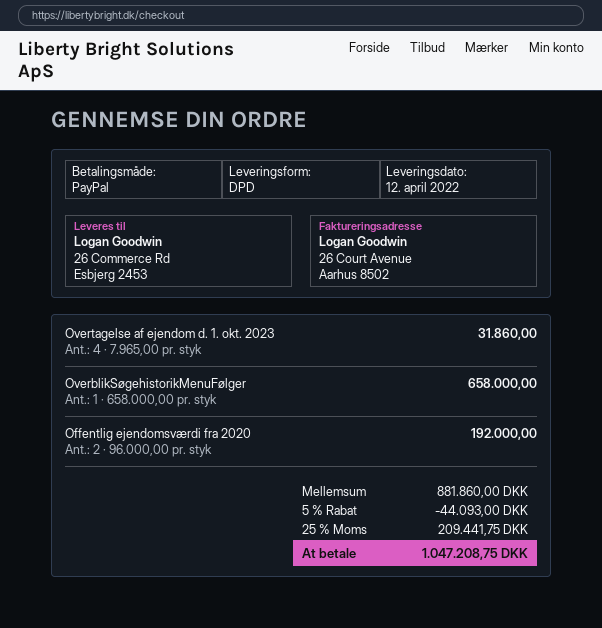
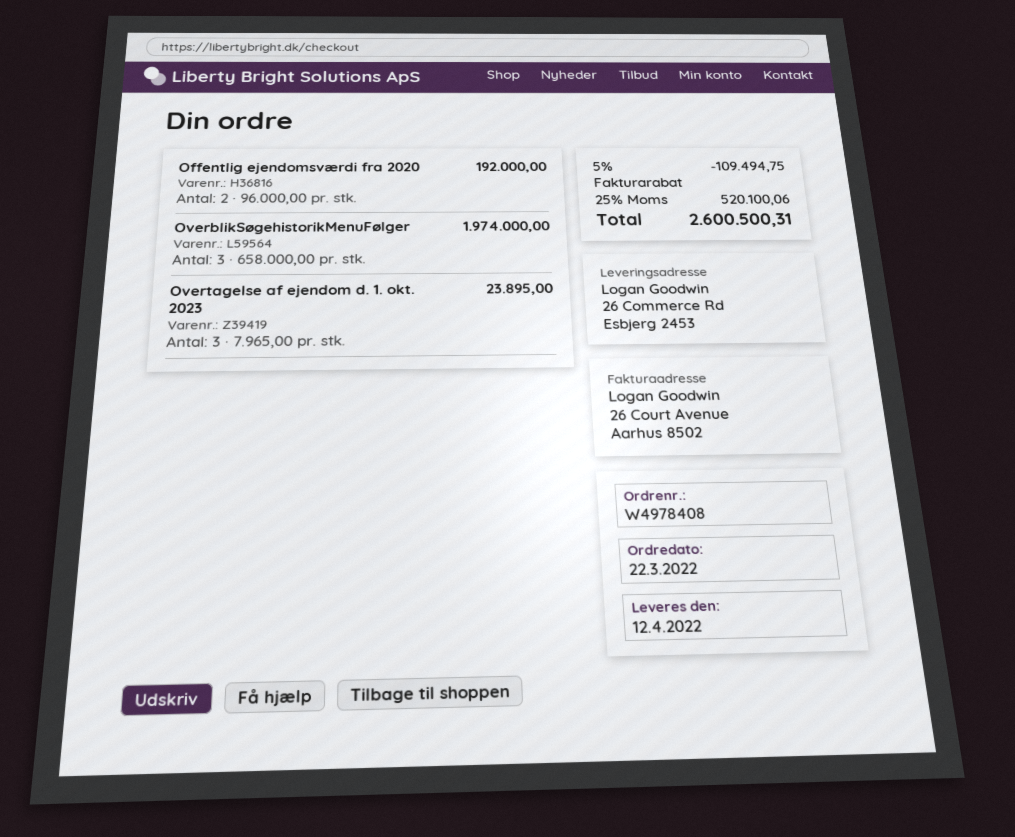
Overtagelse af ejendom d. 1. okt. 2023: 4 x 7965.00 = 31860.00 -> 3 x 7965.00 = 23895.00
OverblikSøgehistorikMenuFølger: 1 x 658000.00 = 658000.00 -> 3 x 658000.00 = 1974000.00
discount: 5% = 44093.00 -> 5% = 109494.75
tax: 25% = 209441.75 -> 25% = 520100.06
total: 1047208.75 -> 2600500.31

